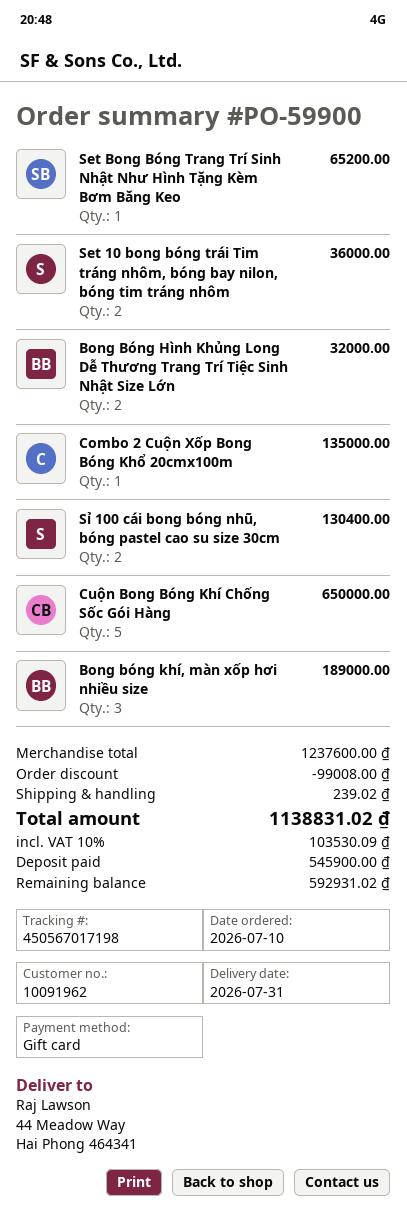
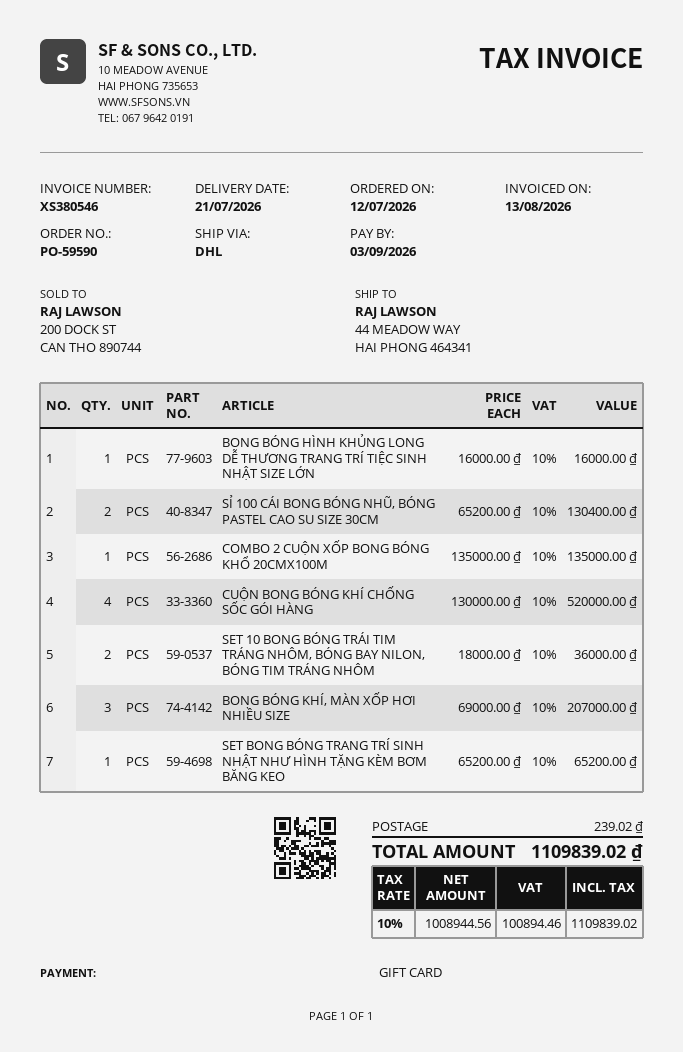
order number: PO-59900 -> PO-59590
order date: 2026-07-10 -> 2026-07-12
delivery date: 2026-07-31 -> 2026-07-21
Bong Bóng Hình Khủng Long Dễ Thương Trang Trí Tiệc Sinh Nhật Size Lớn: 2 for 32000.00 -> 1 for 16000.00
Cuộn Bong Bóng Khí Chống Sốc Gói Hàng: 5 for 650000.00 -> 4 for 520000.00
Bong bóng khí, màn xốp hơi nhiều size: 3 for 189000.00 -> 3 for 207000.00
discount: 99008.00 -> none
tax: 10% = 103530.09 -> 10% = 100894.46
total: 1138831.02 -> 1109839.02

